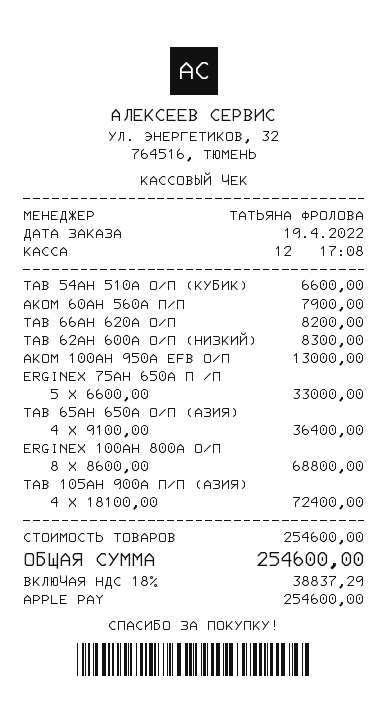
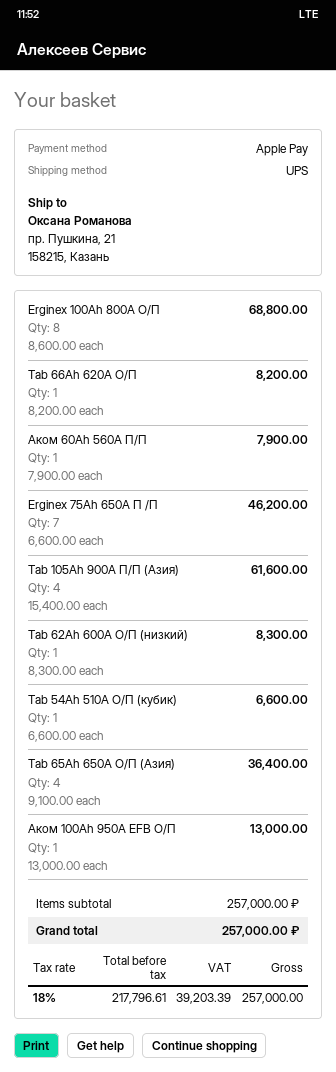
ERGINEX 75AH 650A П /П: 5 x 6600.00 = 33000.00 -> 7 x 6600.00 = 46200.00
TAB 105AH 900A П/П (АЗИЯ): 4 x 18100.00 = 72400.00 -> 4 x 15400.00 = 61600.00
subtotal: 254600.00 -> 257000.00
tax: 18% = 38837.29 -> 18% = 39203.39
total: 254600.00 -> 257000.00

